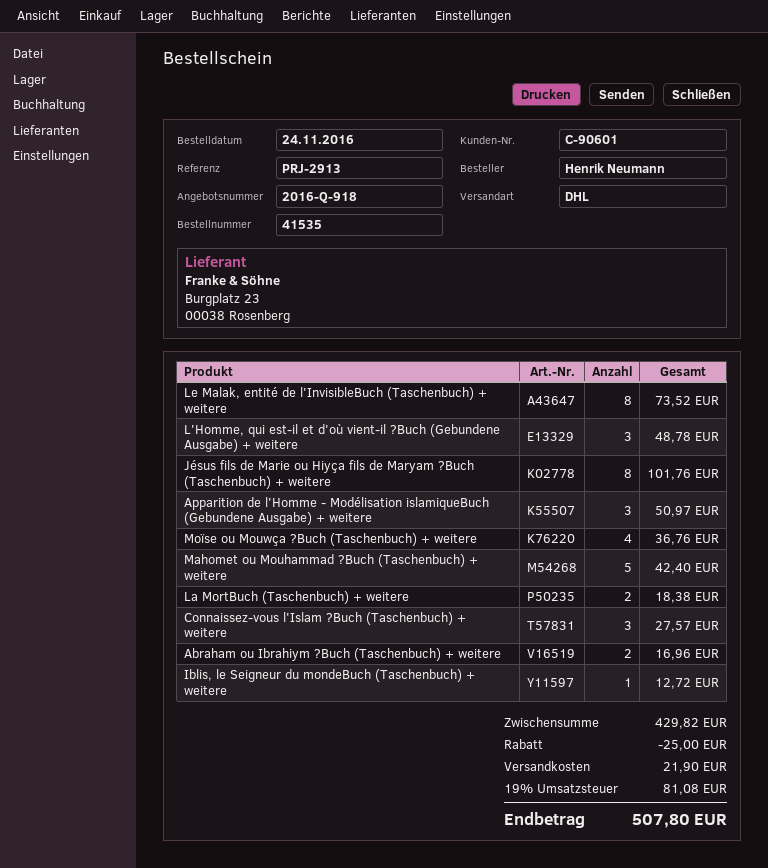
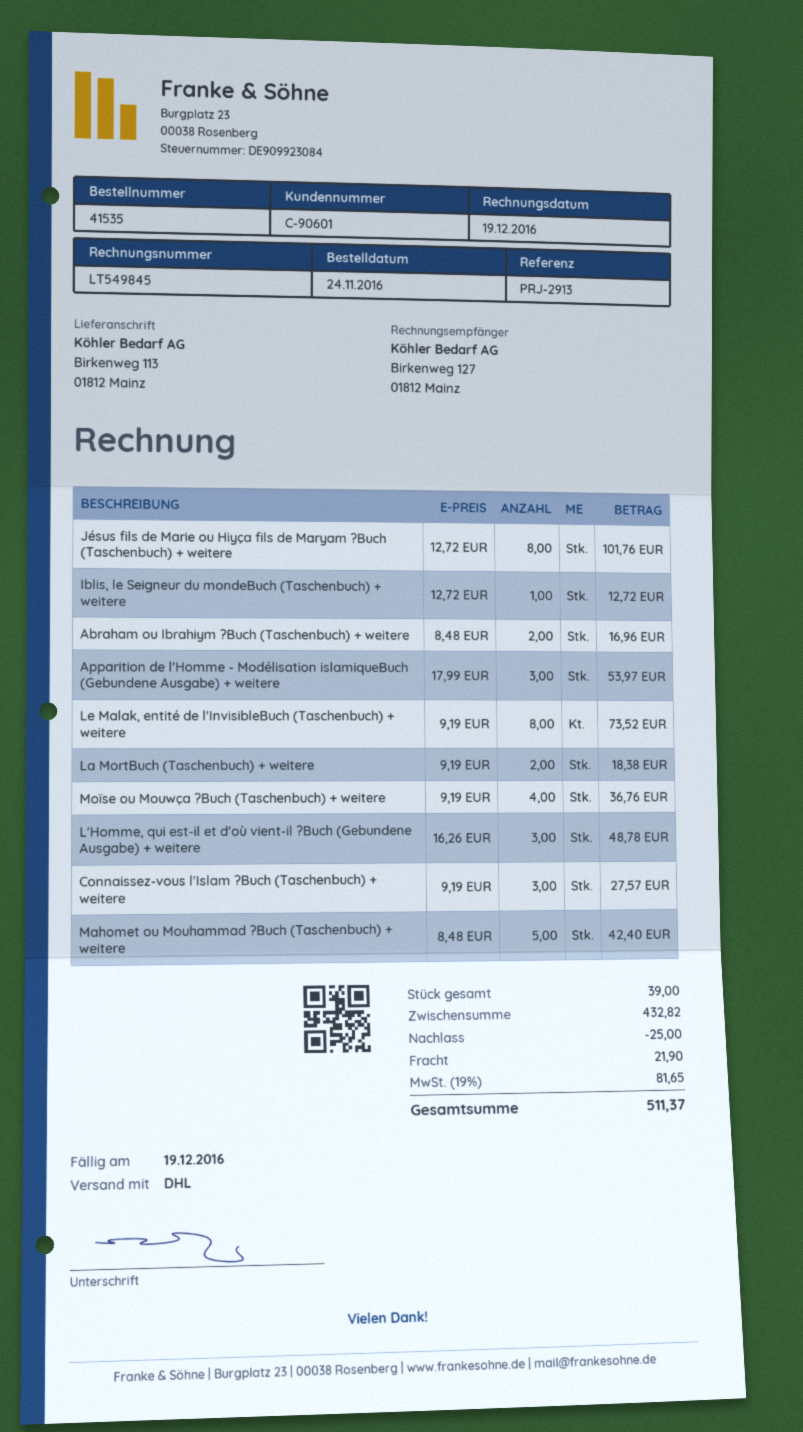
Apparition de l'Homme - Modélisation islamiqueBuch (Gebundene Ausgabe) + weitere: 3 for 50.97 -> 3 for 53.97
subtotal: 429.82 -> 432.82
tax: 19% = 81.08 -> 19% = 81.65
total: 507.80 -> 511.37

